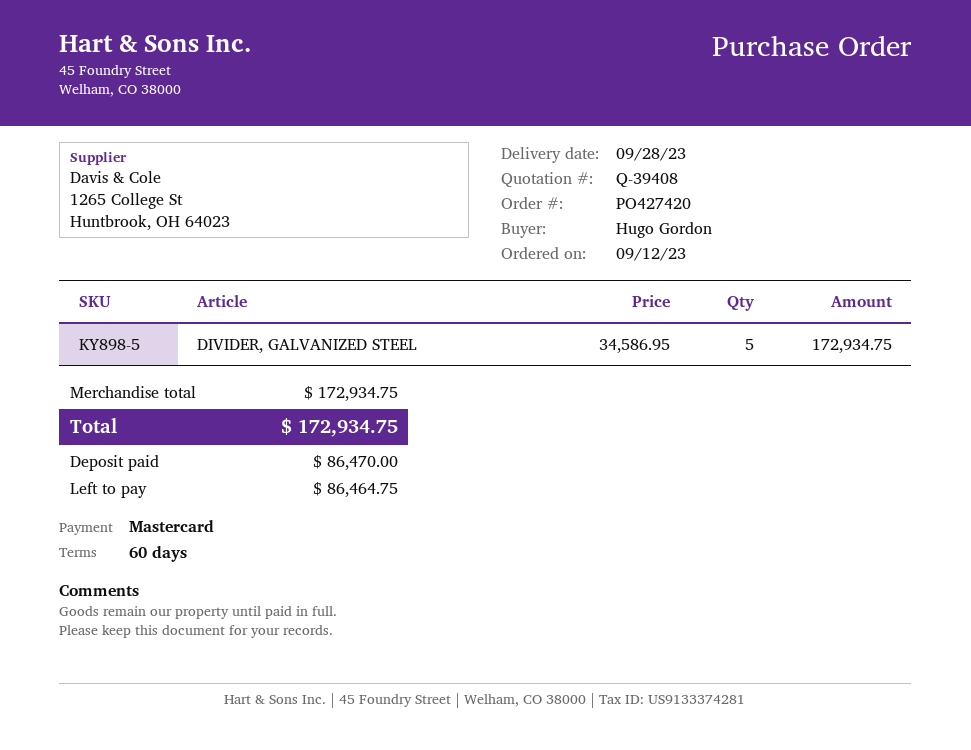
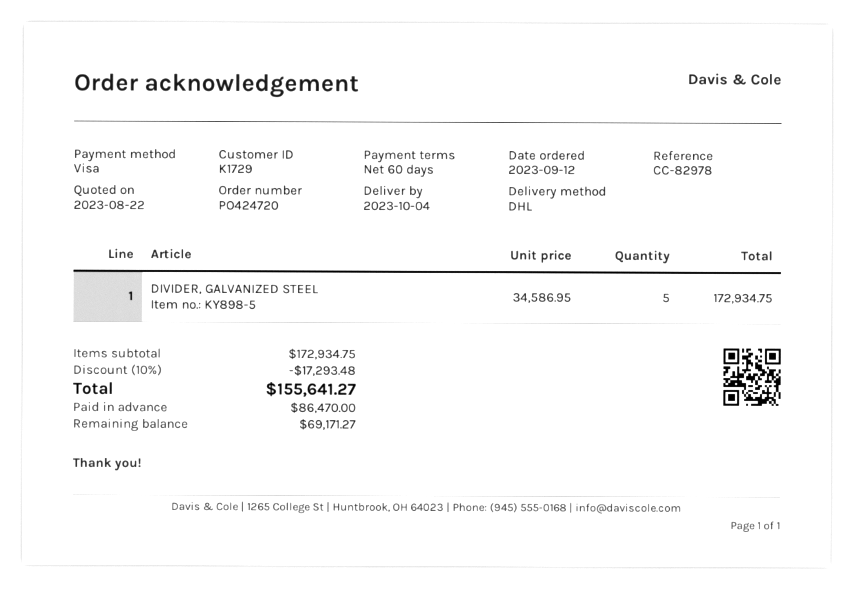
order number: PO427420 -> PO424720
delivery date: 2023-09-28 -> 2023-10-04
payment method: Mastercard -> Visa
discount: none -> 10% = 17293.48
total: 172934.75 -> 155641.27
balance: 86464.75 -> 69171.27

